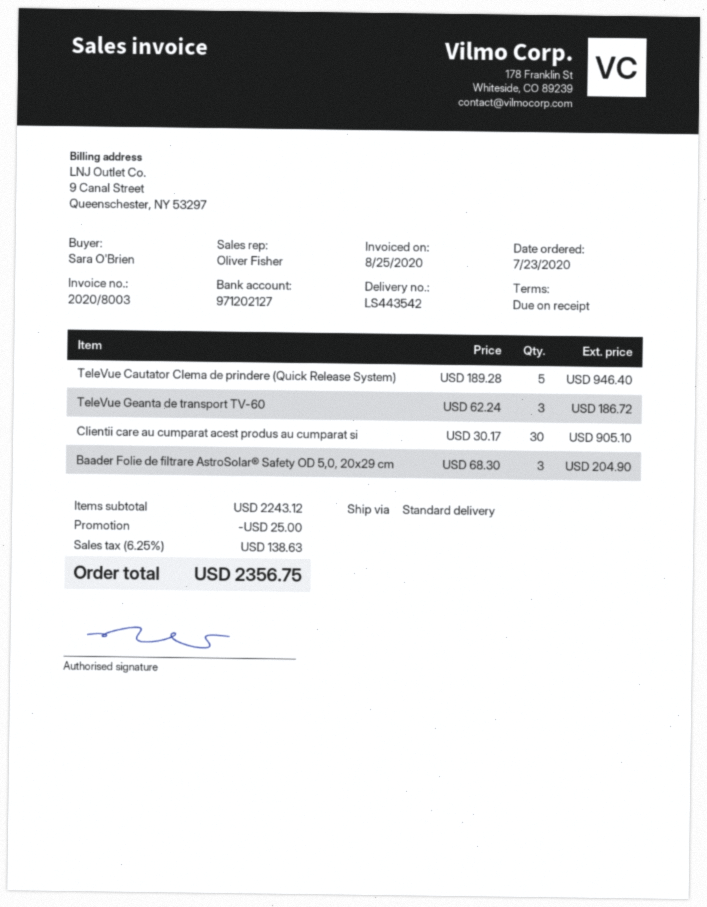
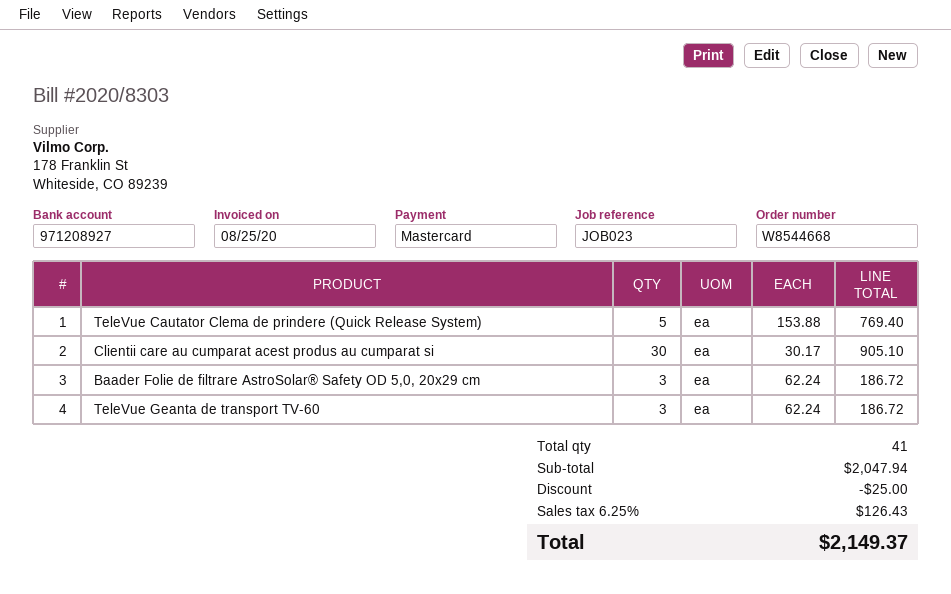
invoice number: 2020/8003 -> 2020/8303
bank account: 971202127 -> 971208927
TeleVue Cautator Clema de prindere (Quick Release System): 5 x 189.28 = 946.40 -> 5 x 153.88 = 769.40
Baader Folie de filtrare AstroSolar® Safety OD 5,0, 20x29 cm: 3 x 68.30 = 204.90 -> 3 x 62.24 = 186.72
subtotal: 2243.12 -> 2047.94
tax: 6.25% = 138.63 -> 6.25% = 126.43
total: 2356.75 -> 2149.37

